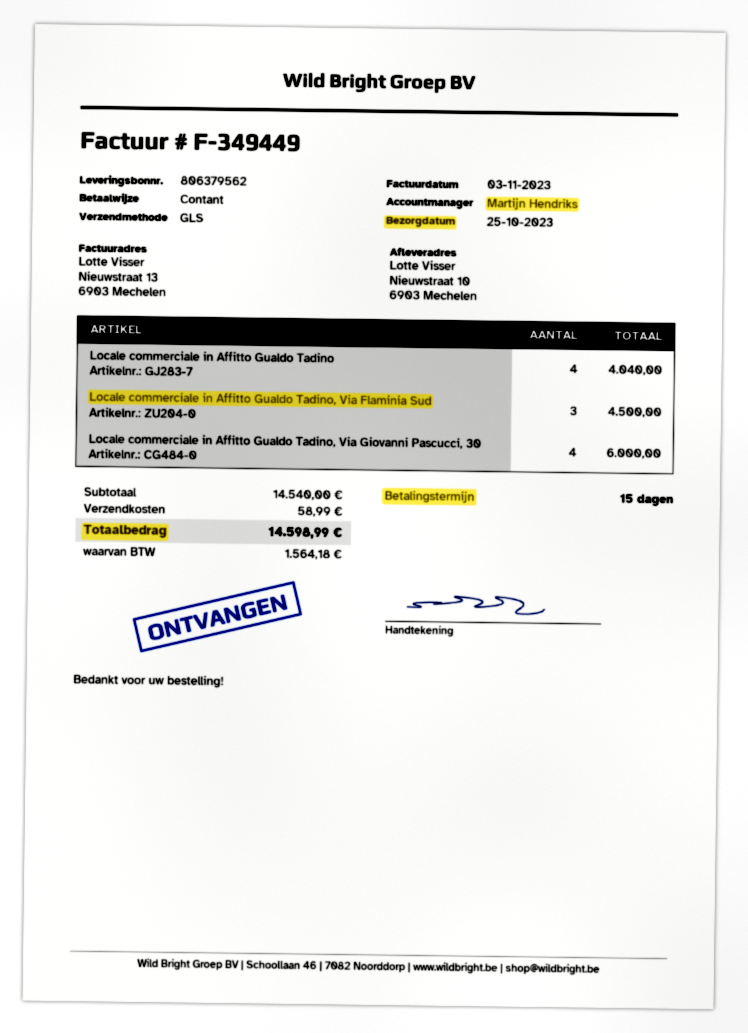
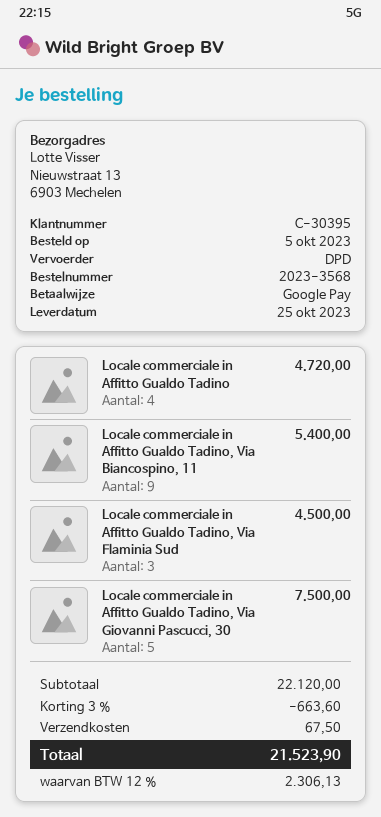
payment method: cash -> Google Pay
shipping method: GLS -> DPD
ship to: Nieuwstraat 10, 6903 Mechelen -> Nieuwstraat 13, 6903 Mechelen
Locale commerciale in Affitto Gualdo Tadino: 4 for 4040.00 -> 4 for 4720.00
Locale commerciale in Affitto Gualdo Tadino, Via Giovanni Pascucci, 30: 4 for 6000.00 -> 5 for 7500.00
Locale commerciale in Affitto Gualdo Tadino, Via Biancospino, 11: none -> 9 for 5400.00
subtotal: 14540.00 -> 22120.00
discount: none -> 3% = 663.60
shipping: 58.99 -> 67.50
tax: 1564.18 -> 2306.13
total: 14598.99 -> 21523.90

